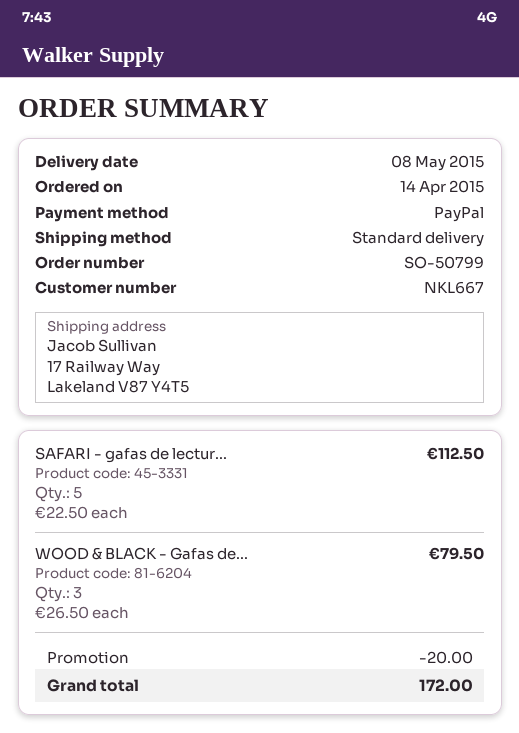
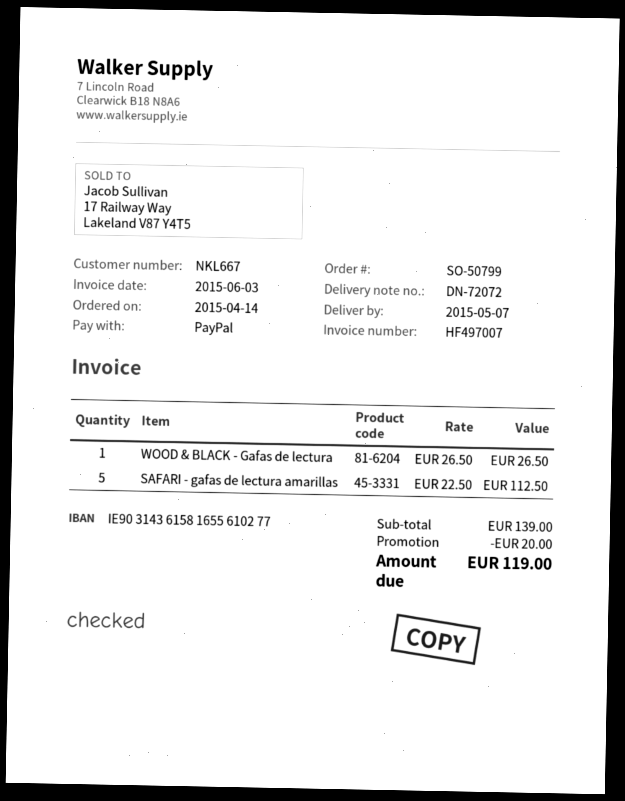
delivery date: 2015-05-08 -> 2015-05-07
WOOD & BLACK - Gafas de...: 3 x 26.50 = 79.50 -> 1 x 26.50 = 26.50
total: 172.00 -> 119.00

